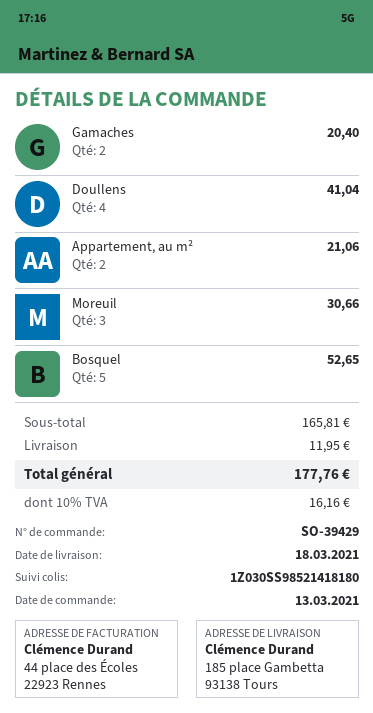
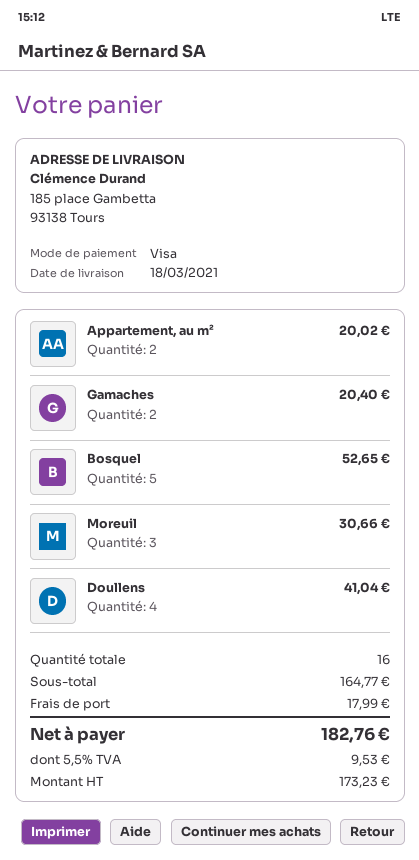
Appartement, au m²: 2 for 21.06 -> 2 for 20.02
subtotal: 165.81 -> 164.77
shipping: 11.95 -> 17.99
tax: 10% = 16.16 -> 5.5% = 9.53
total: 177.76 -> 182.76

